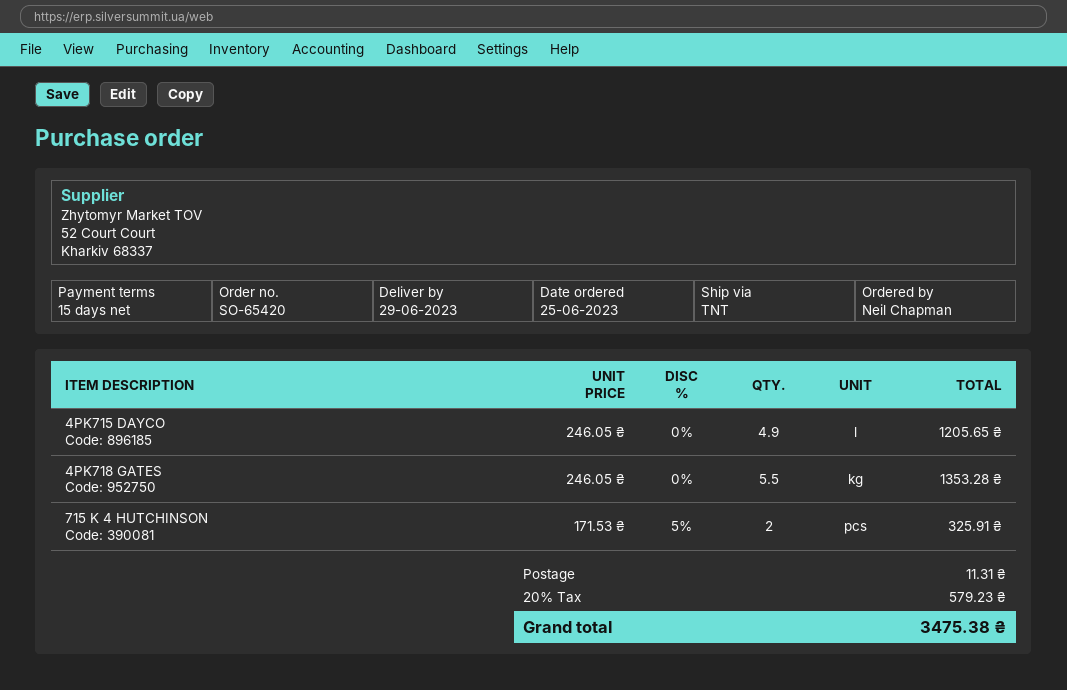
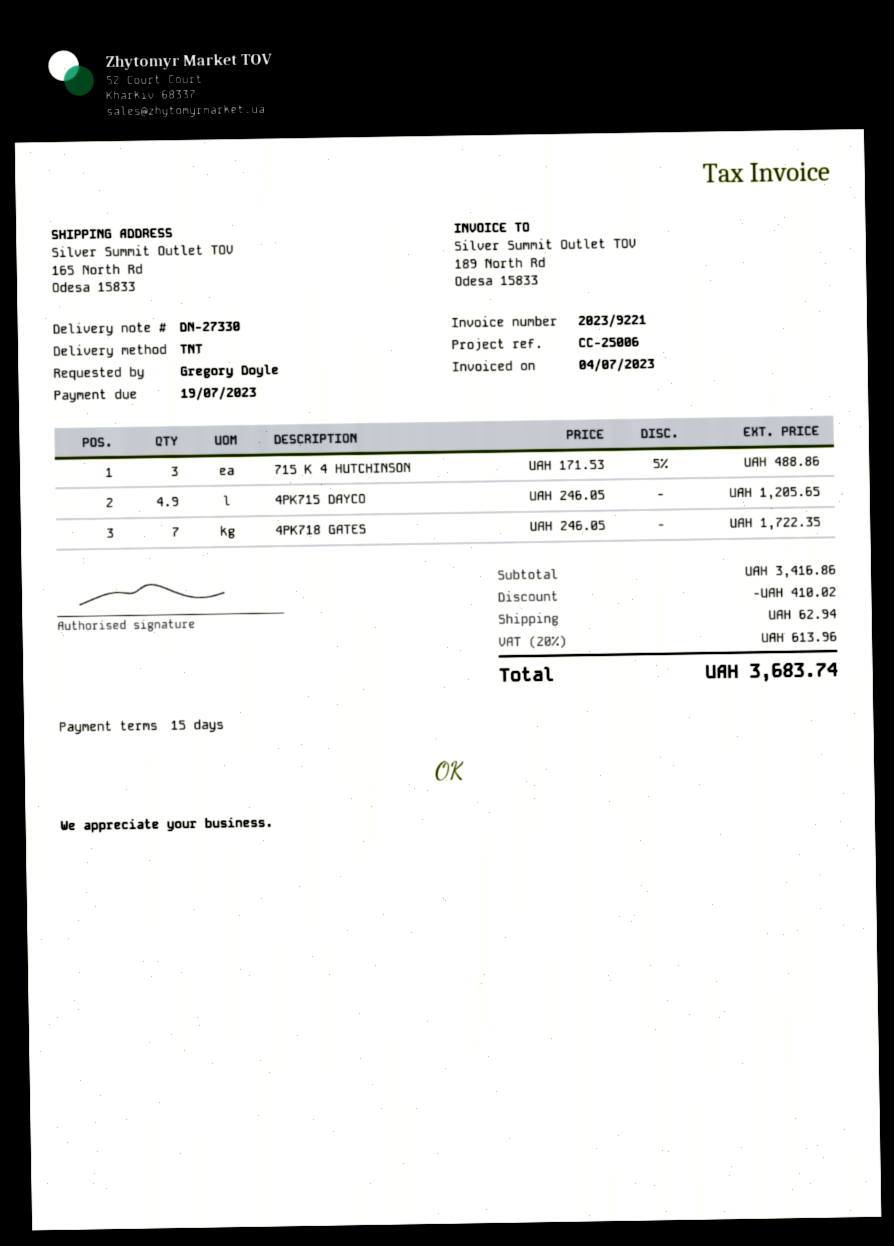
ordered by: Neil Chapman -> Gregory Doyle
4PK718 GATES: 5.5 x 246.05 = 1353.28 -> 7 x 246.05 = 1722.35
715 K 4 HUTCHINSON: 2 x 171.53 - 5% = 325.91 -> 3 x 171.53 - 5% = 488.86
discount: none -> 410.02
shipping: 11.31 -> 62.94
tax: 20% = 579.23 -> 20% = 613.96
total: 3475.38 -> 3683.74

